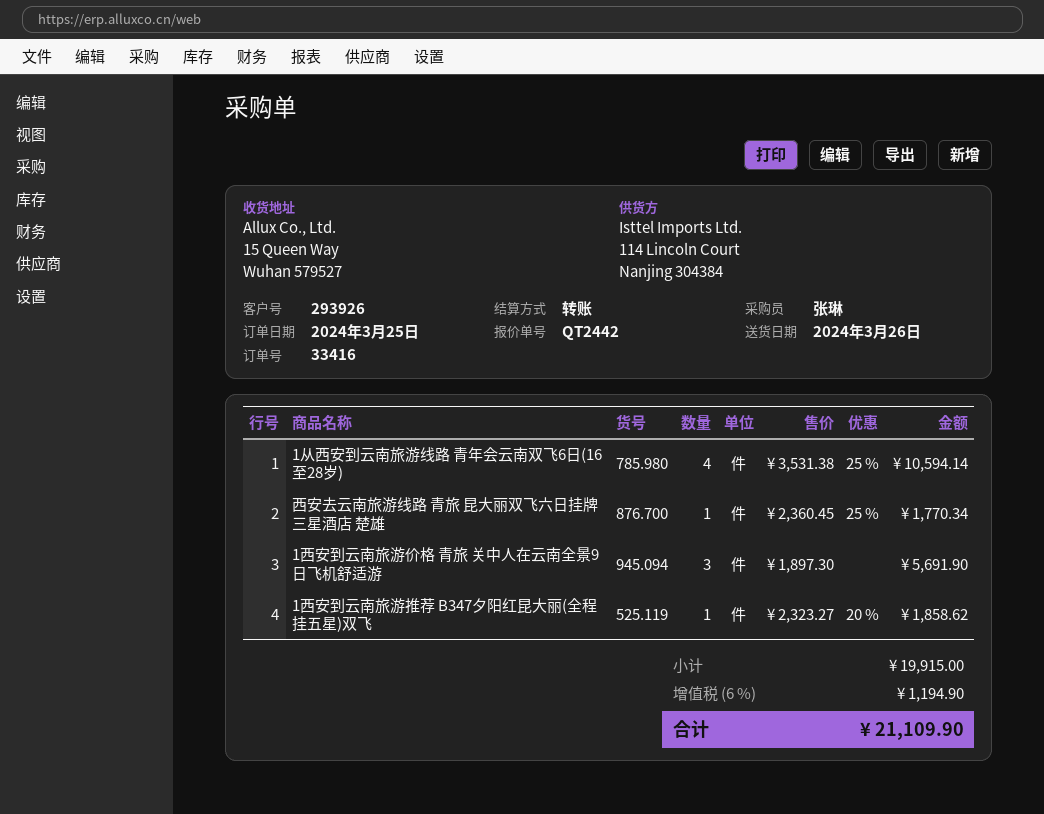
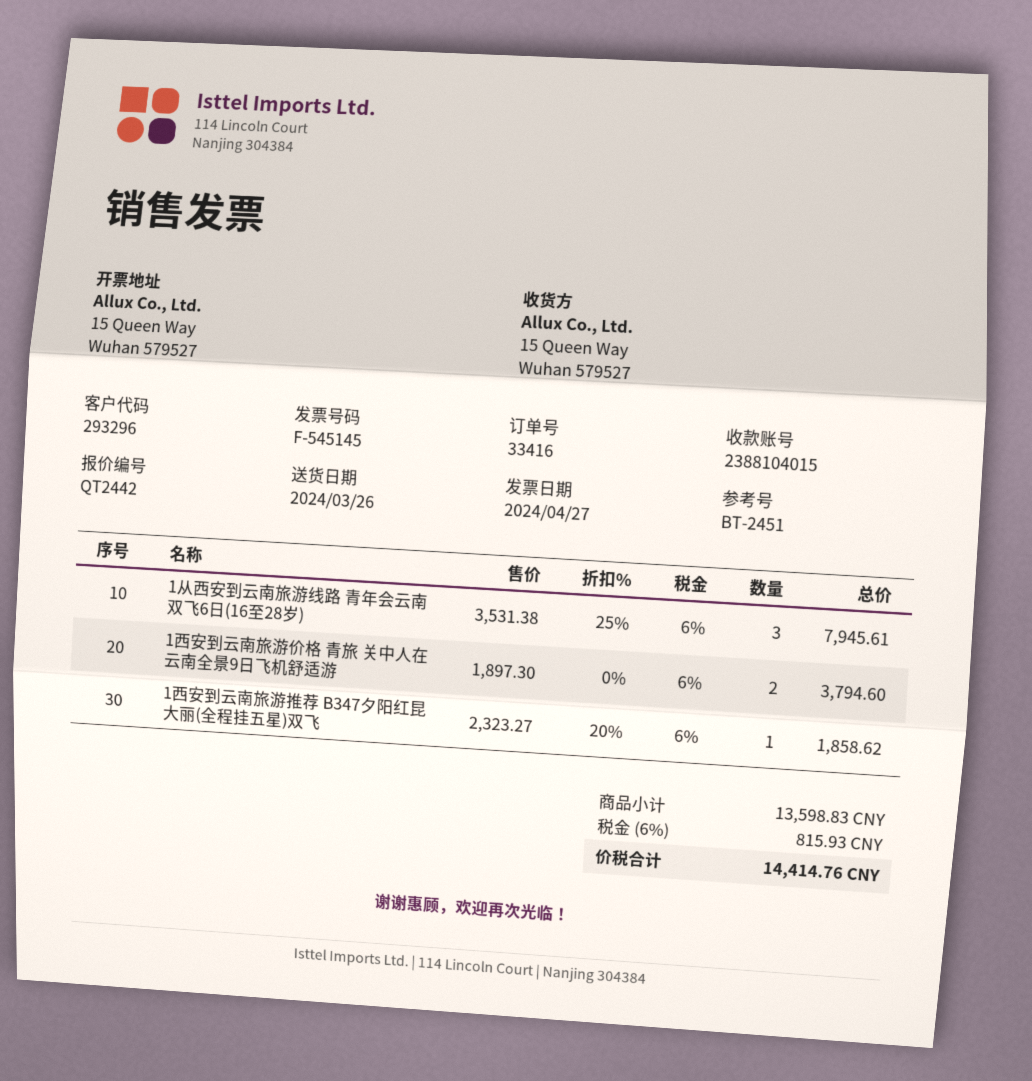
customer number: 293926 -> 293296
1从西安到云南旅游线路 青年会云南双飞6日(16至28岁): 4 x 3531.38 - 25% = 10594.14 -> 3 x 3531.38 - 25% = 7945.61
西安去云南旅游线路 青旅 昆大丽双飞六日挂牌三星酒店 楚雄: 1 x 2360.45 - 25% = 1770.34 -> none
1西安到云南旅游价格 青旅 关中人在云南全景9日飞机舒适游: 3 x 1897.30 = 5691.90 -> 2 x 1897.30 = 3794.60
subtotal: 19915.00 -> 13598.83
tax: 6% = 1194.90 -> 6% = 815.93
total: 21109.90 -> 14414.76

